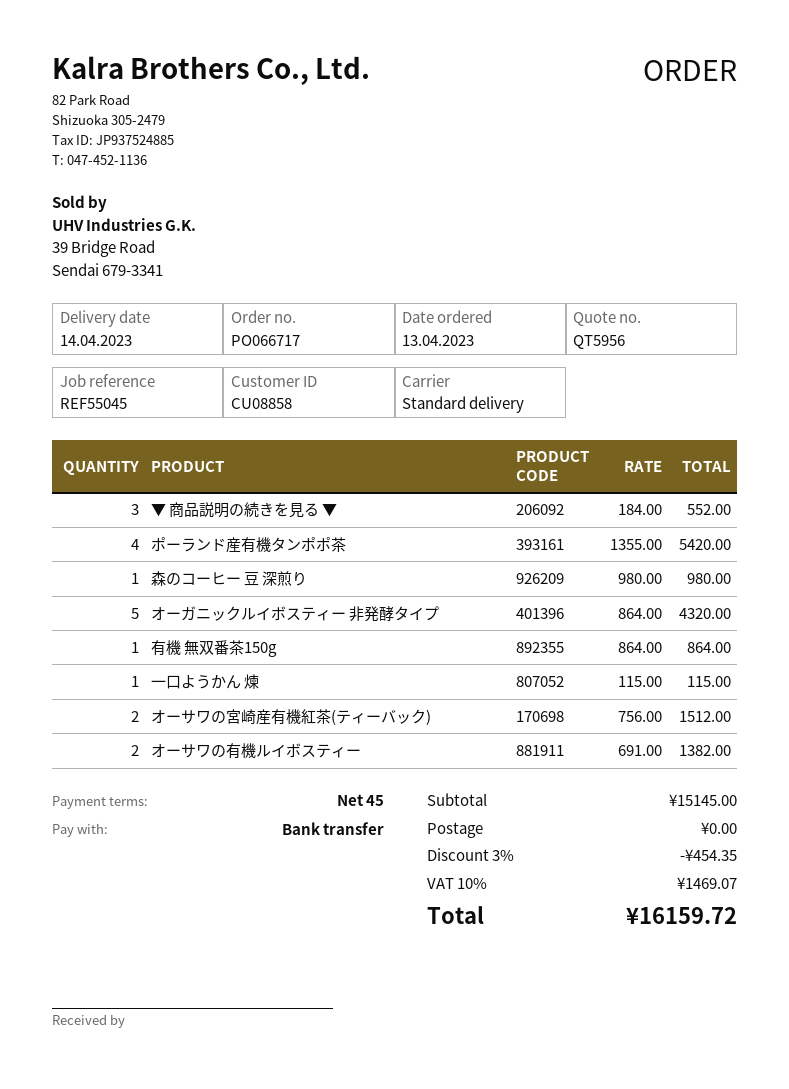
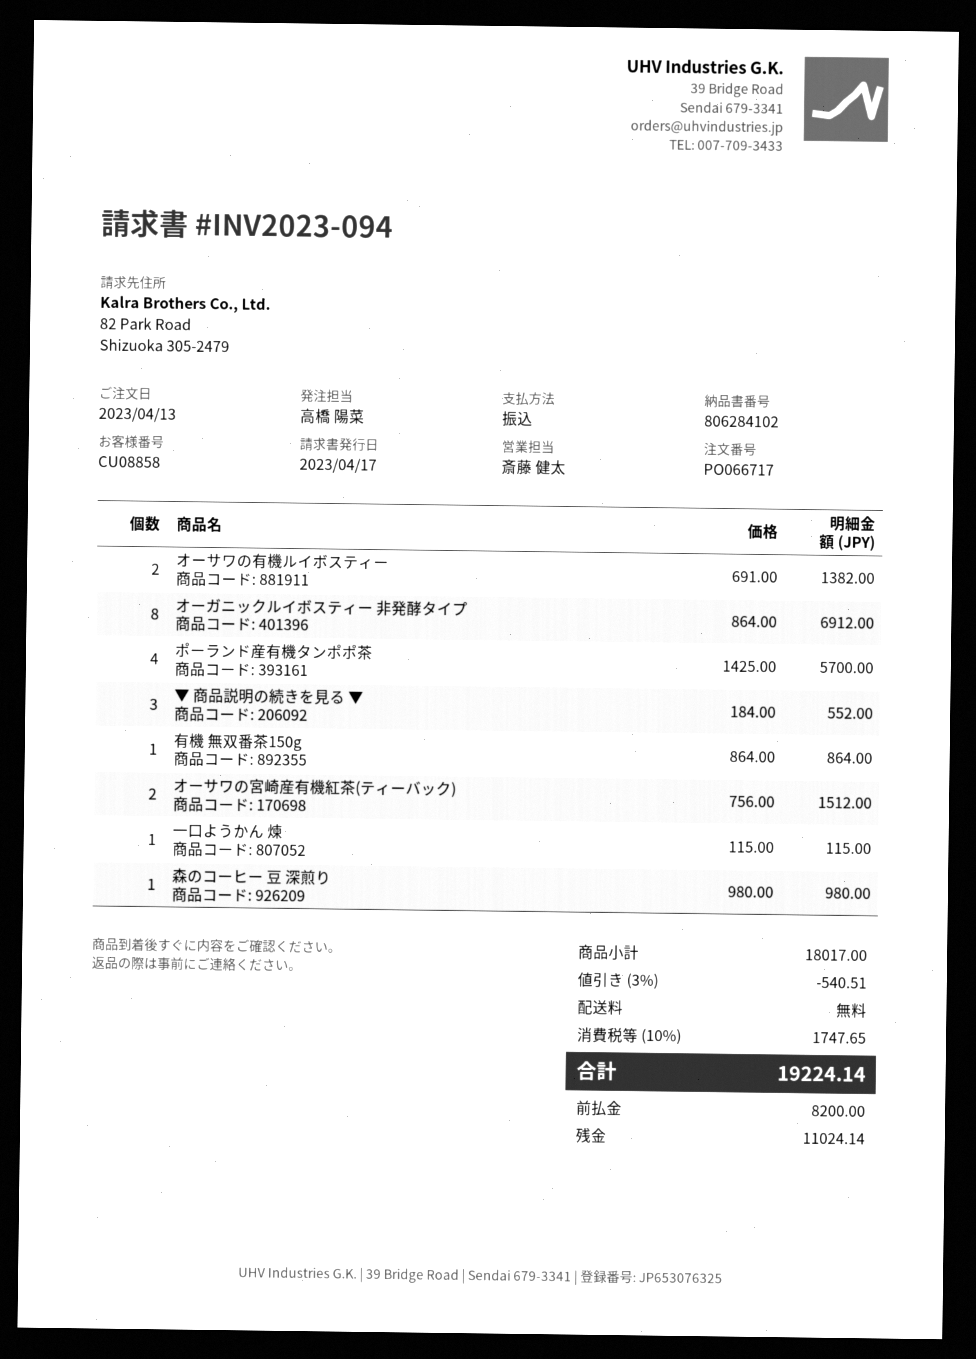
ポーランド産有機タンポポ茶: 4 x 1355.00 = 5420.00 -> 4 x 1425.00 = 5700.00
オーガニックルイボスティー 非発酵タイプ: 5 x 864.00 = 4320.00 -> 8 x 864.00 = 6912.00
subtotal: 15145.00 -> 18017.00
discount: 3% = 454.35 -> 3% = 540.51
tax: 10% = 1469.07 -> 10% = 1747.65
total: 16159.72 -> 19224.14

